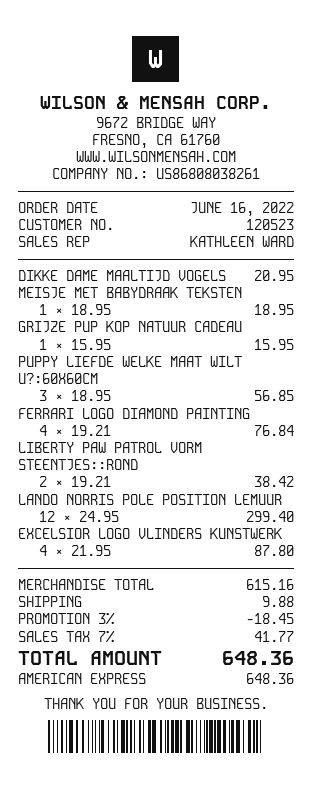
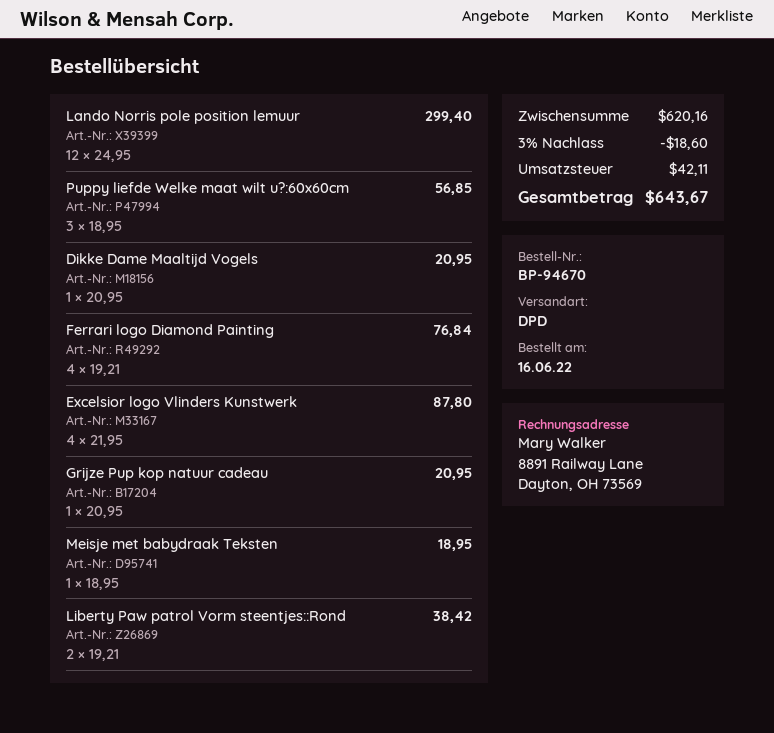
GRIJZE PUP KOP NATUUR CADEAU: 1 x 15.95 = 15.95 -> 1 x 20.95 = 20.95
subtotal: 615.16 -> 620.16
discount: 3% = 18.45 -> 3% = 18.60
shipping: 9.88 -> none
tax: 41.77 -> 42.11
total: 648.36 -> 643.67

